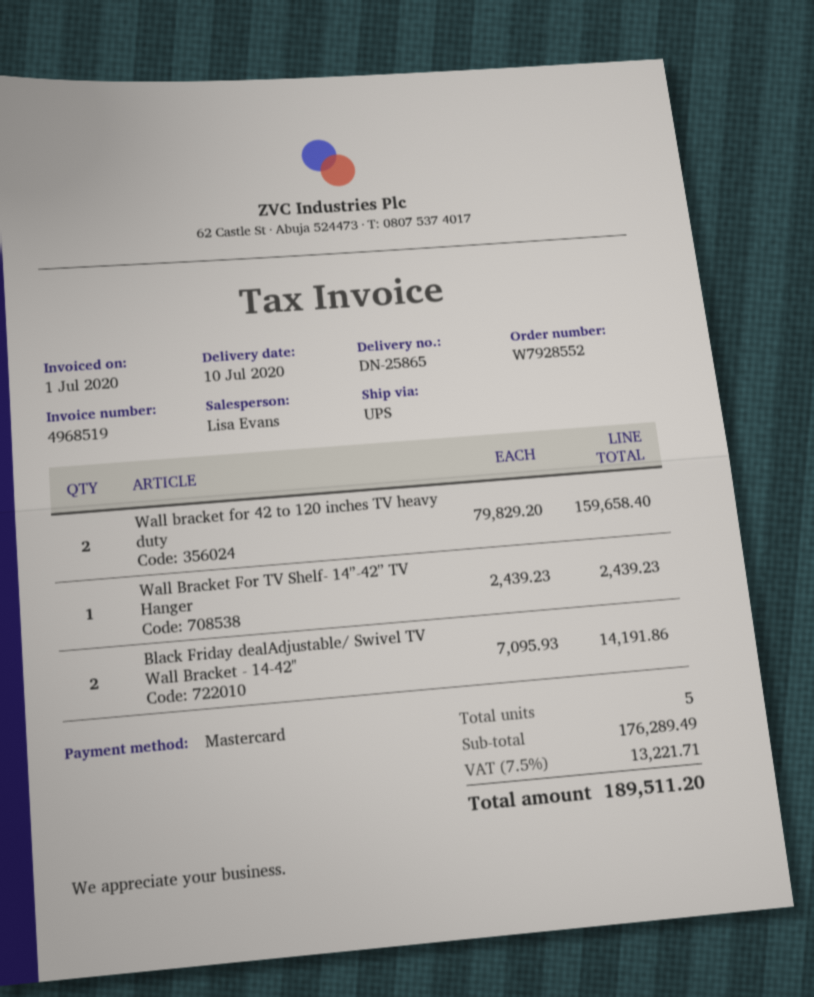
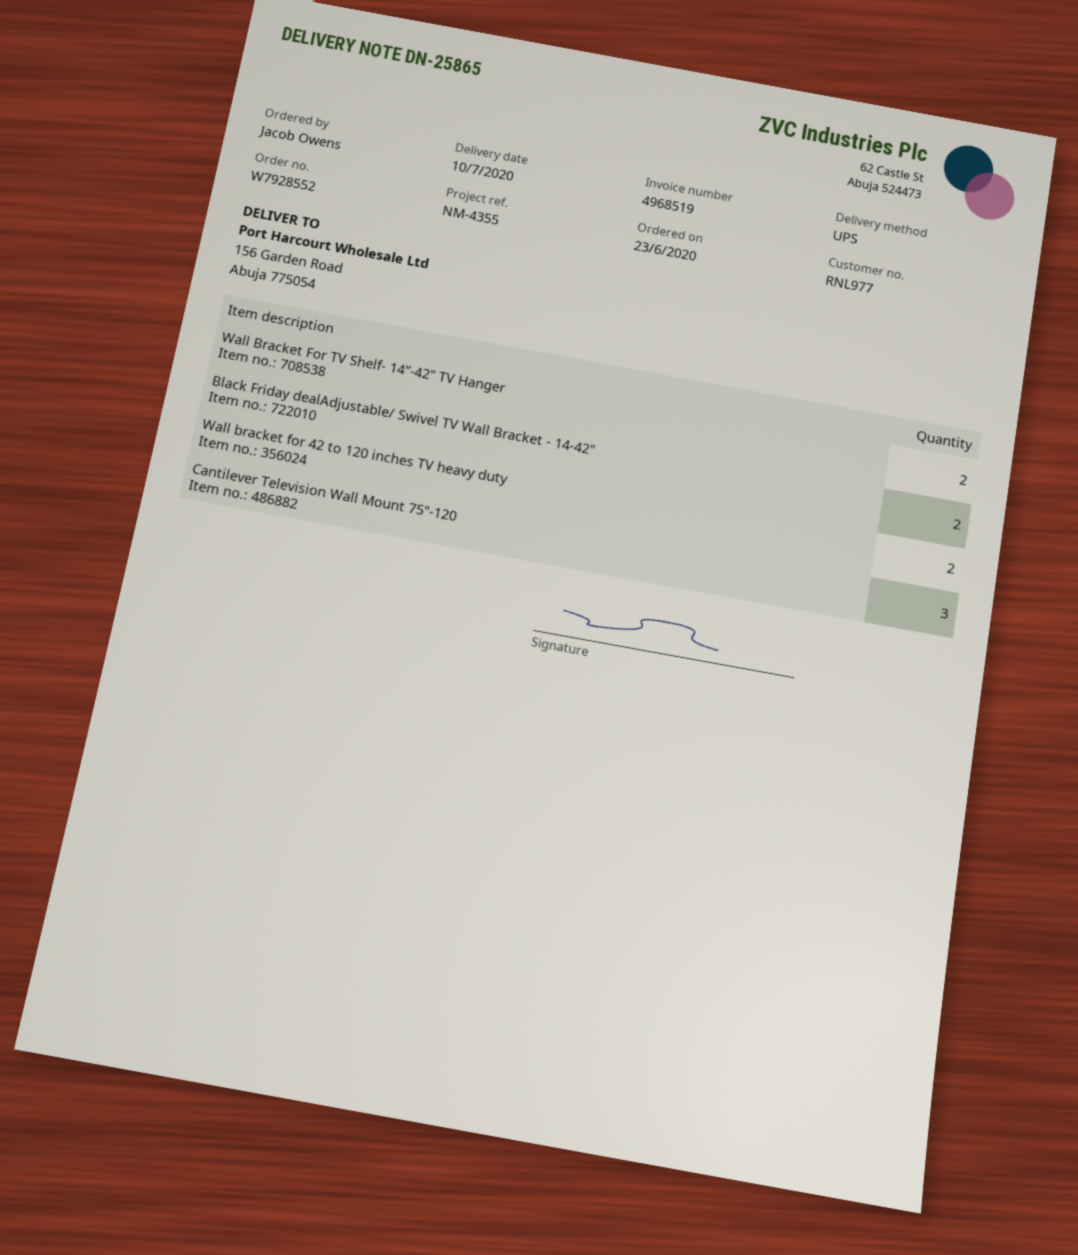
Wall Bracket For TV Shelf- 14'’-42'’ TV Hanger: 1 -> 2
Cantilever Television Wall Mount 75"-120: none -> 3

